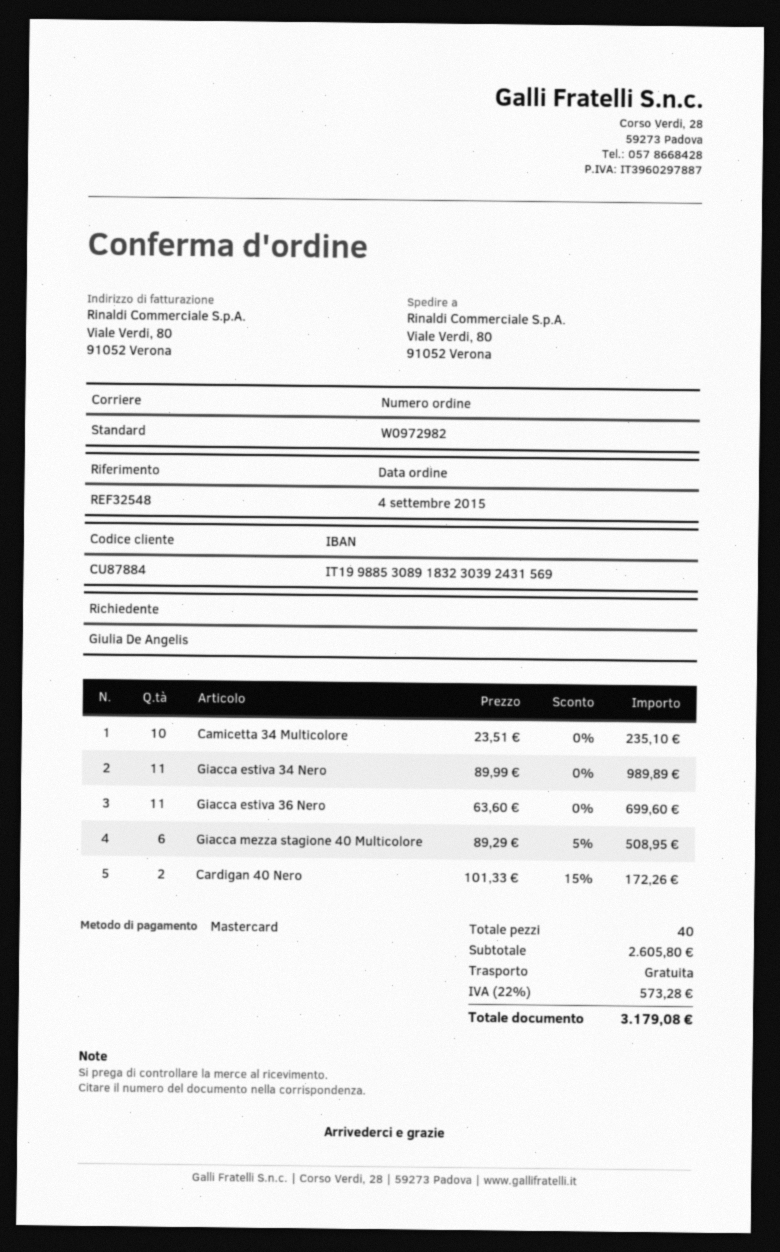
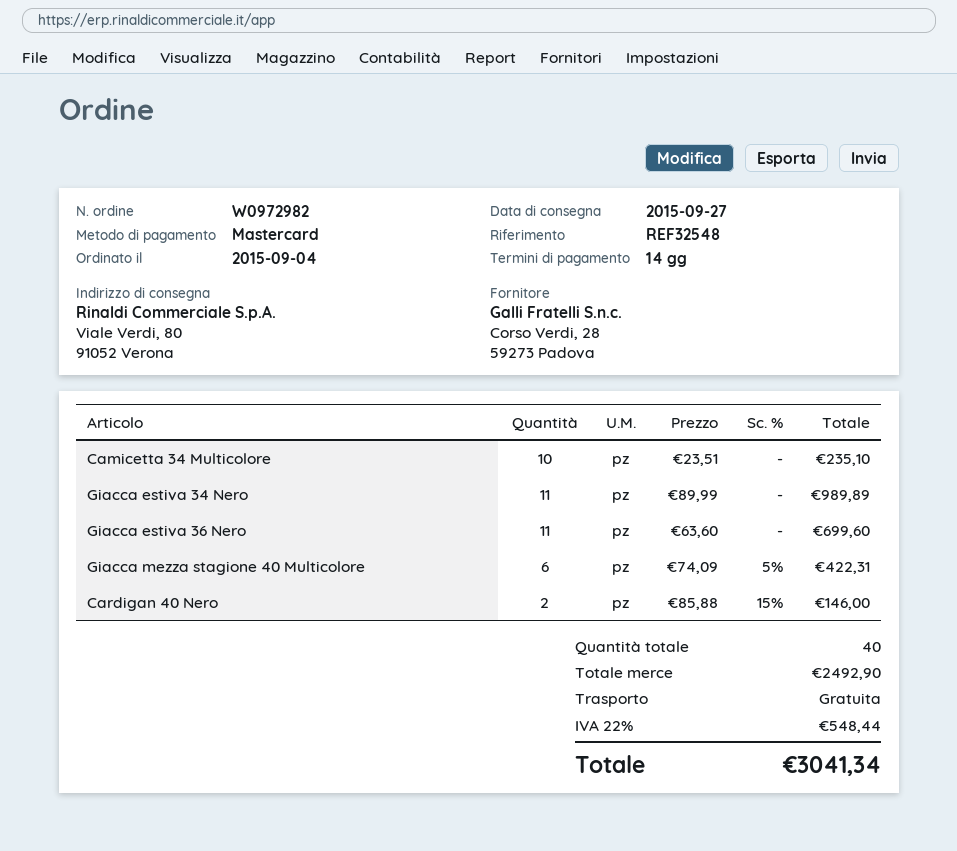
Giacca mezza stagione 40 Multicolore: 6 x 89.29 - 5% = 508.95 -> 6 x 74.09 - 5% = 422.31
Cardigan 40 Nero: 2 x 101.33 - 15% = 172.26 -> 2 x 85.88 - 15% = 146.00
subtotal: 2605.80 -> 2492.90
tax: 22% = 573.28 -> 22% = 548.44
total: 3179.08 -> 3041.34

